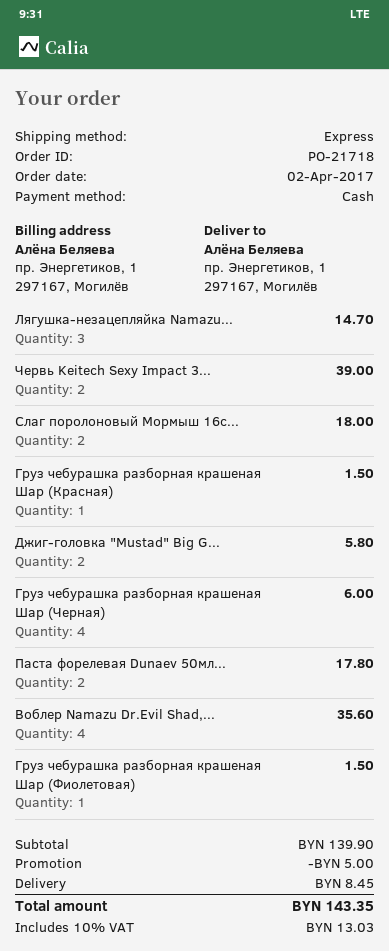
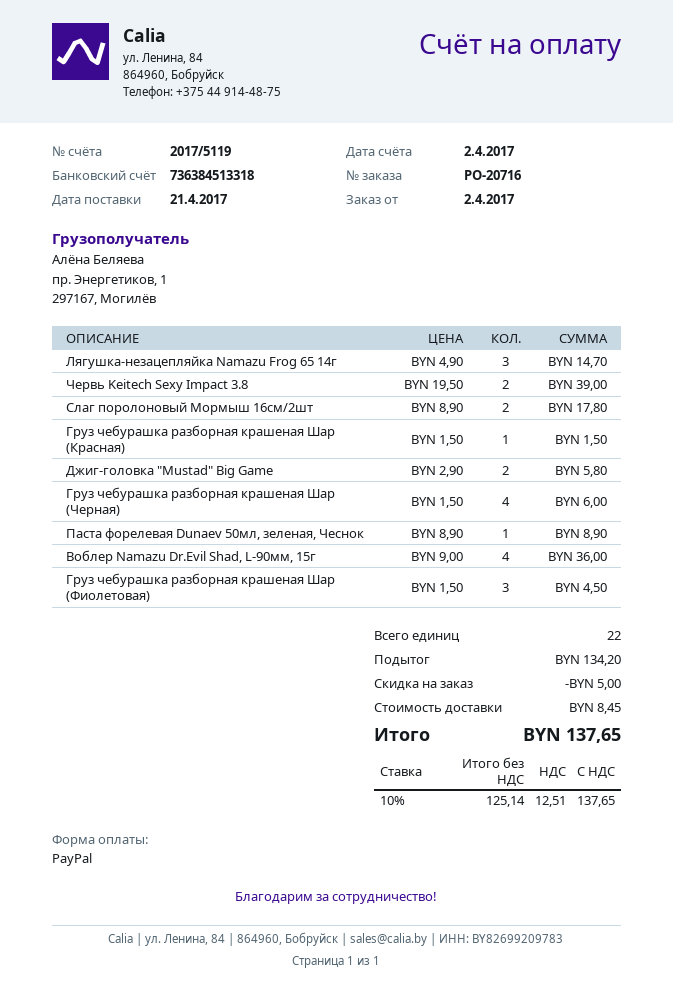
order number: PO-21718 -> PO-20716
payment method: cash -> PayPal
Слаг поролоновый Мормыш 16с...: 2 for 18.00 -> 2 for 17.80
Паста форелевая Dunaev 50мл...: 2 for 17.80 -> 1 for 8.90
Воблер Namazu Dr.Evil Shad,...: 4 for 35.60 -> 4 for 36.00
Груз чебурашка разборная крашеная Шар (Фиолетовая): 1 for 1.50 -> 3 for 4.50
subtotal: 139.90 -> 134.20
tax: 10% = 13.03 -> 10% = 12.51
total: 143.35 -> 137.65

